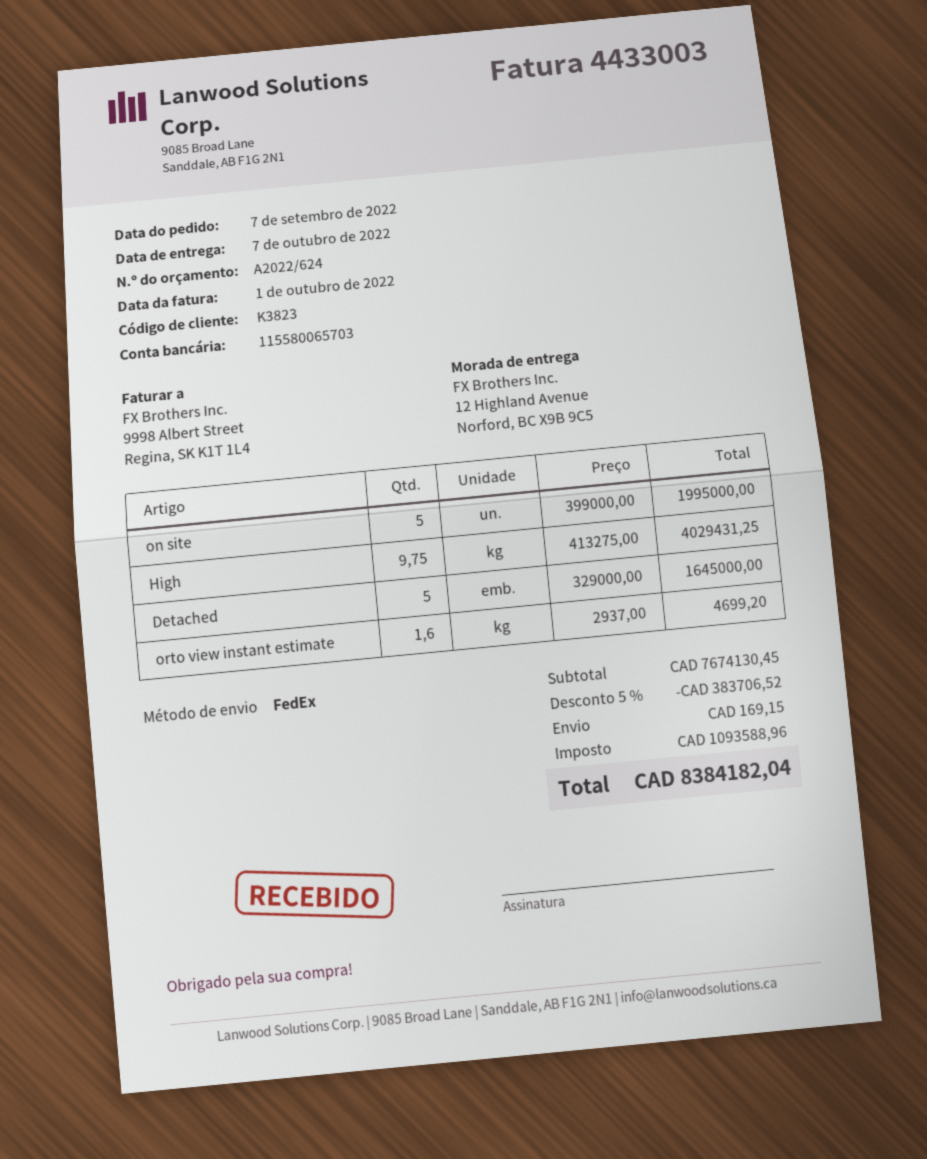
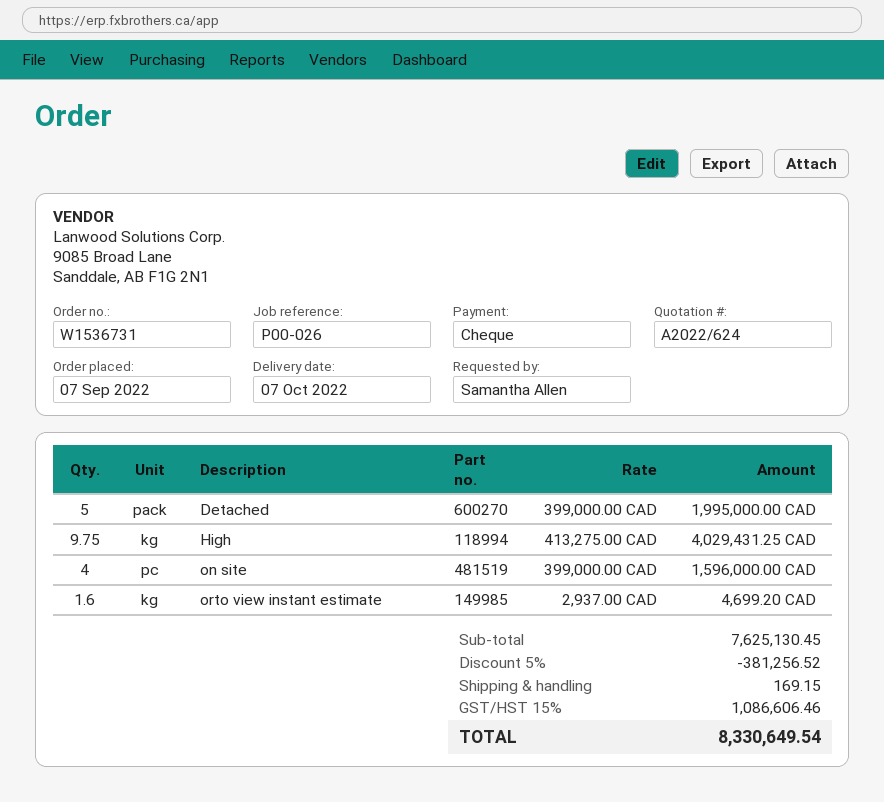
on site: 5 x 399000.00 = 1995000.00 -> 4 x 399000.00 = 1596000.00
Detached: 5 x 329000.00 = 1645000.00 -> 5 x 399000.00 = 1995000.00
subtotal: 7674130.45 -> 7625130.45
discount: 5% = 383706.52 -> 5% = 381256.52
tax: 1093588.96 -> 1086606.46
total: 8384182.04 -> 8330649.54

